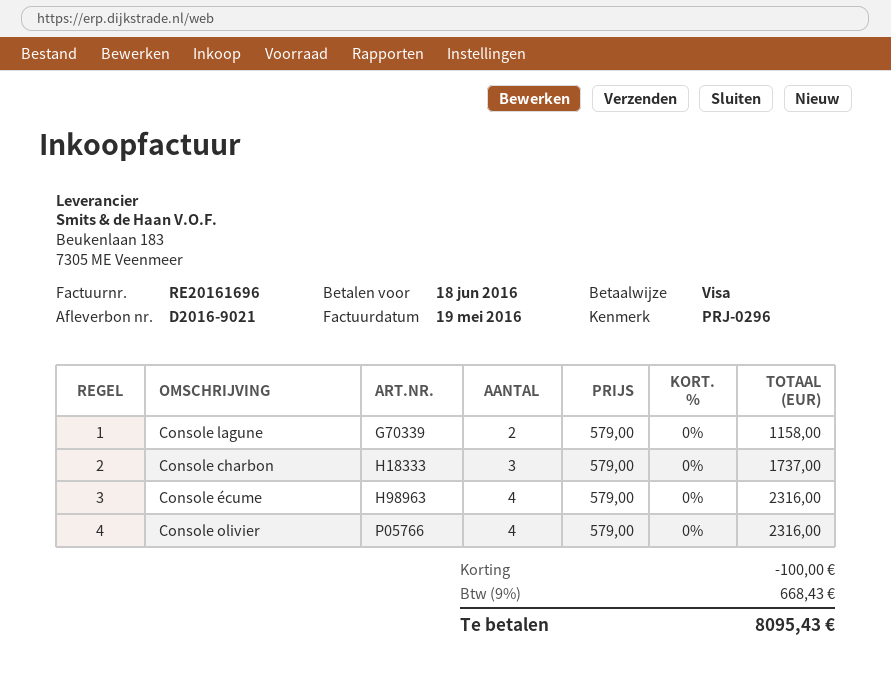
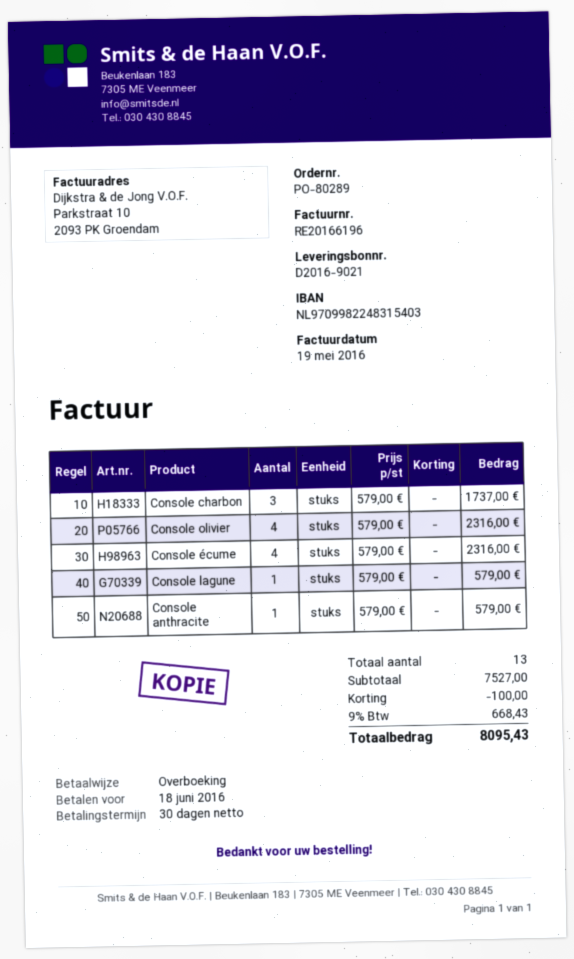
invoice number: RE20161696 -> RE20166196
payment method: Visa -> bank transfer
Console lagune: 2 x 579.00 = 1158.00 -> 1 x 579.00 = 579.00
Console anthracite: none -> 1 x 579.00 = 579.00

